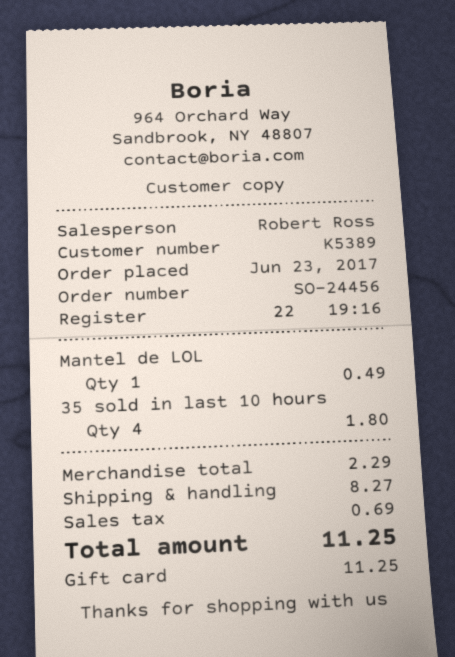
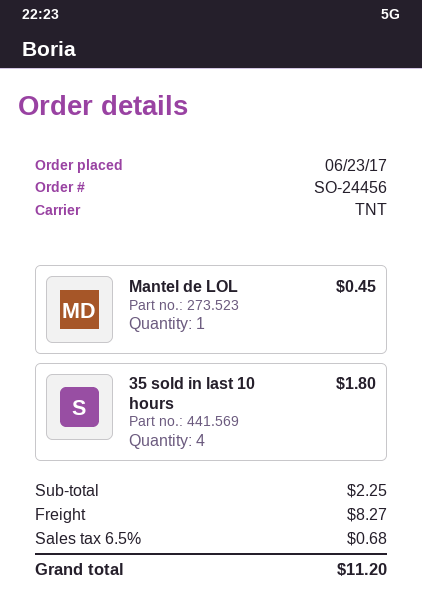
Mantel de LOL: 1 for 0.49 -> 1 for 0.45
subtotal: 2.29 -> 2.25
tax: 0.69 -> 0.68
total: 11.25 -> 11.20

